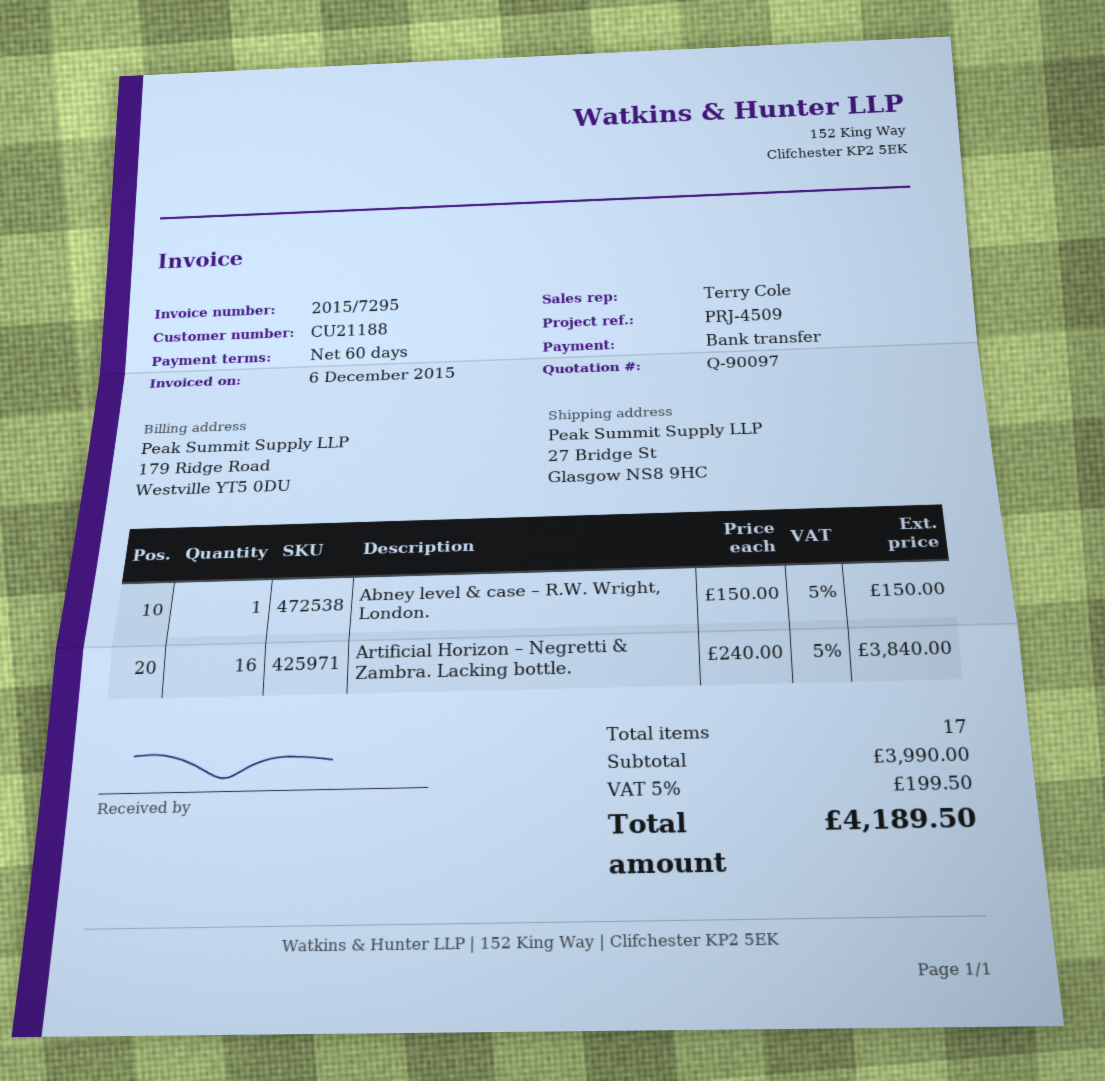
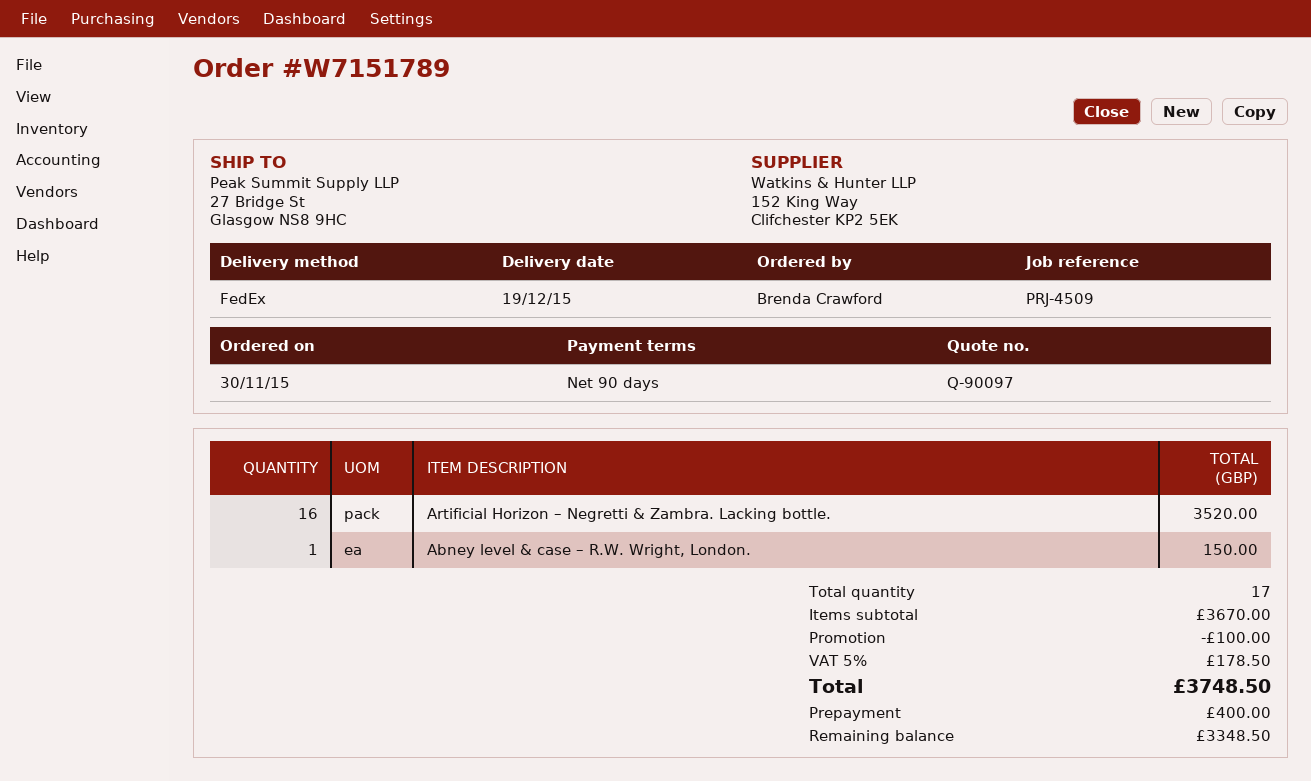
payment terms: 60 days -> 90 days
Artificial Horizon – Negretti & Zambra. Lacking bottle.: 16 for 3840.00 -> 16 for 3520.00
subtotal: 3990.00 -> 3670.00
discount: none -> 100.00
tax: 5% = 199.50 -> 5% = 178.50
total: 4189.50 -> 3748.50

